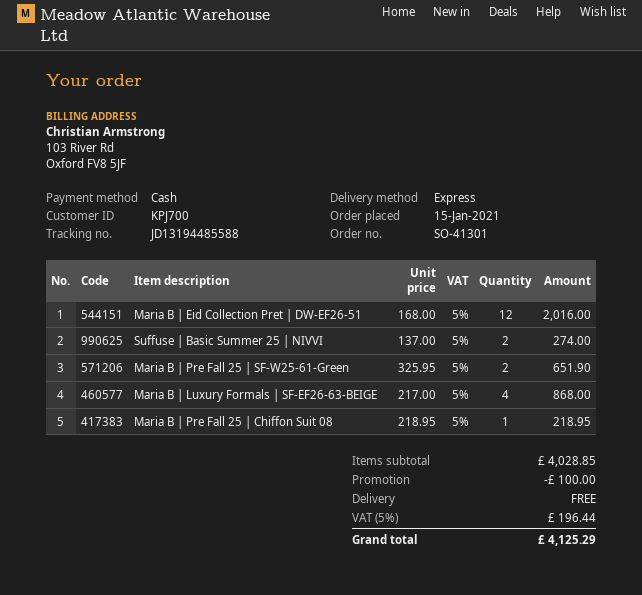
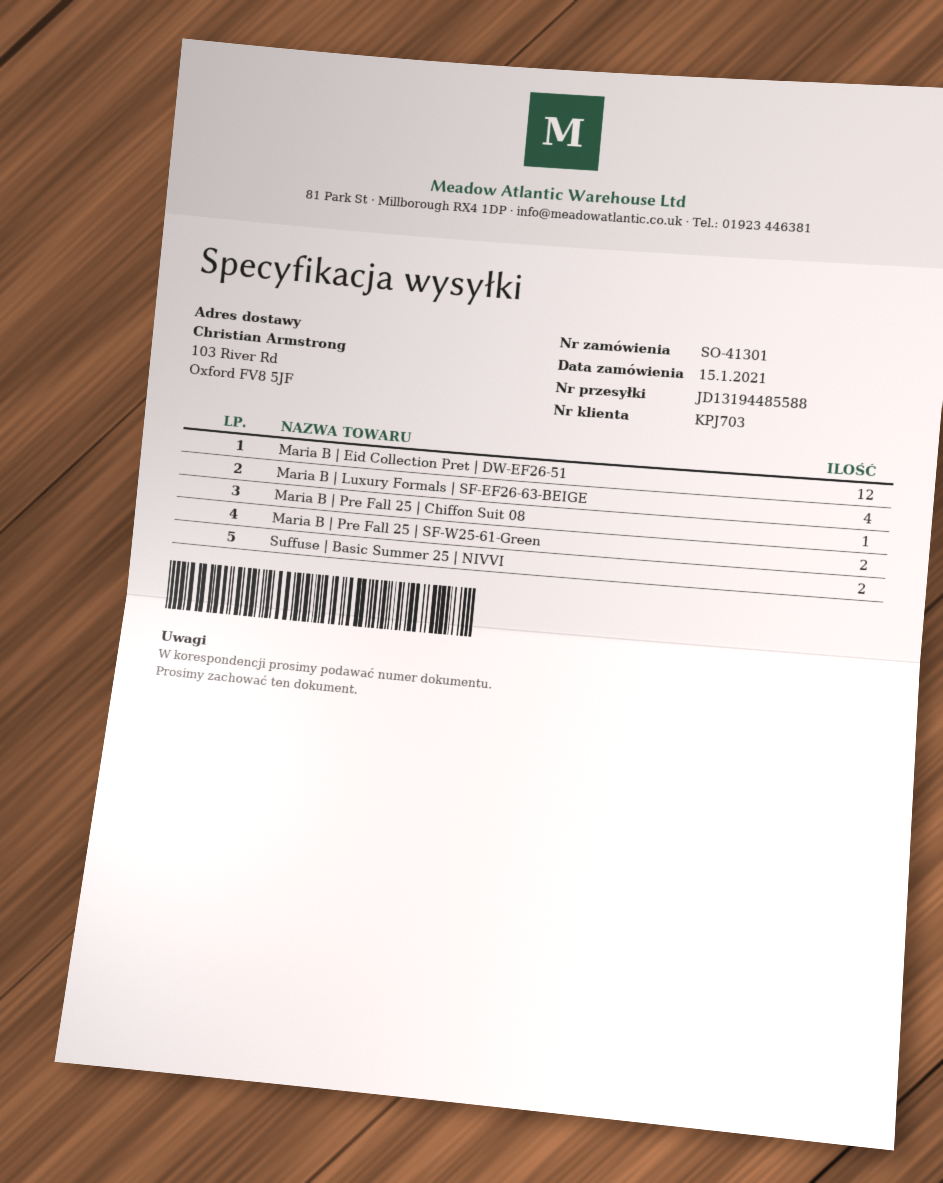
customer number: KPJ700 -> KPJ703

